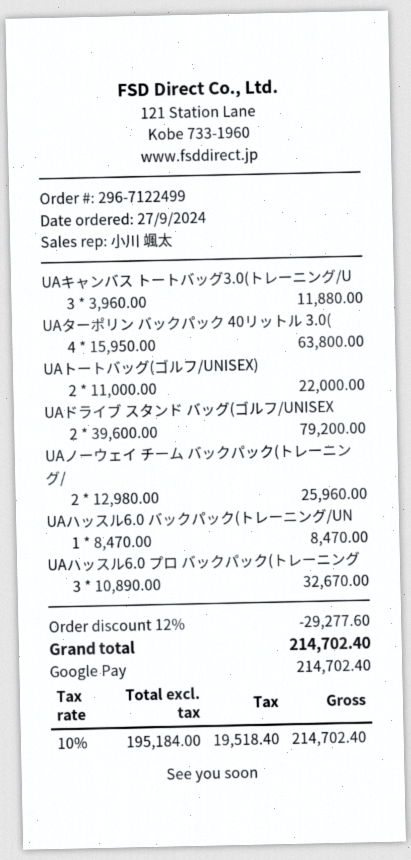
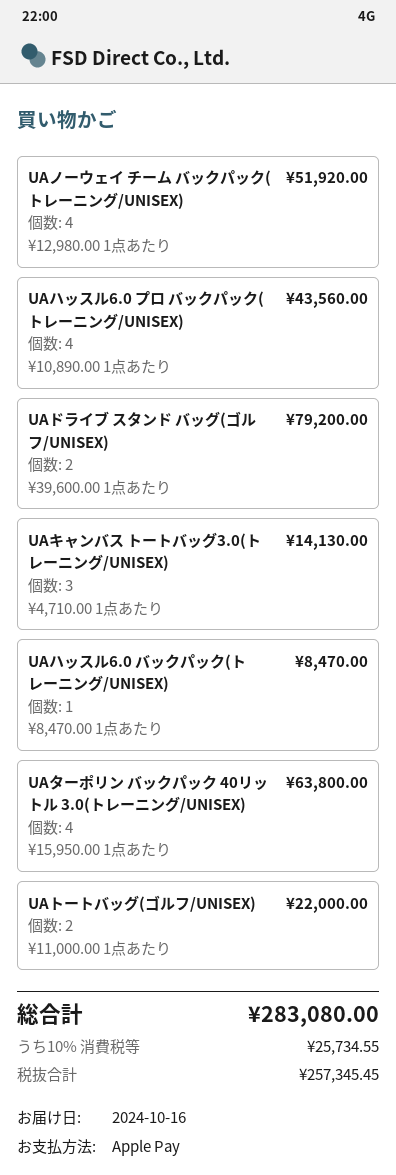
payment method: Google Pay -> Apple Pay
UAキャンバス トートバッグ3.0(トレーニング/U: 3 x 3960.00 = 11880.00 -> 3 x 4710.00 = 14130.00
UAノーウェイ チーム バックパック(トレーニング/: 2 x 12980.00 = 25960.00 -> 4 x 12980.00 = 51920.00
UAハッスル6.0 プロ バックパック(トレーニング: 3 x 10890.00 = 32670.00 -> 4 x 10890.00 = 43560.00
discount: 12% = 29277.60 -> none
net: 195184.00 -> 257345.45
tax: 10% = 19518.40 -> 10% = 25734.55
total: 214702.40 -> 283080.00

